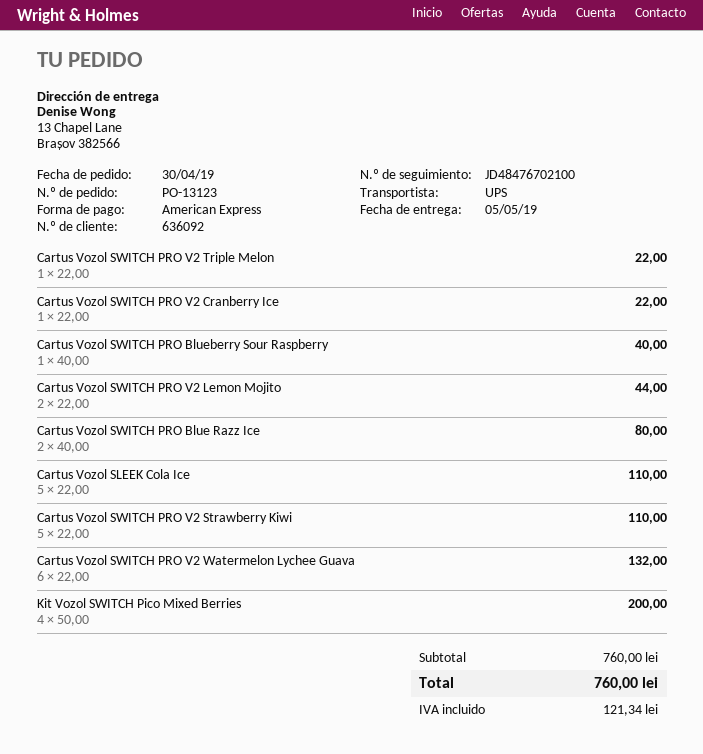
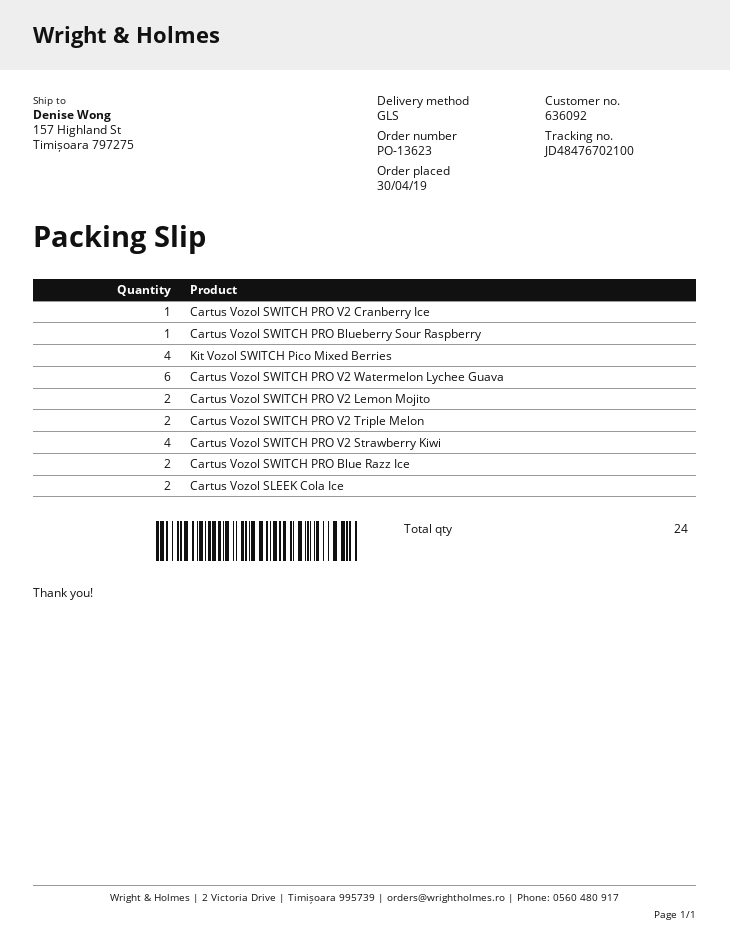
order number: PO-13123 -> PO-13623
shipping method: UPS -> GLS
ship to: 13 Chapel Lane, Brașov 382566 -> 157 Highland St, Timișoara 797275
Cartus Vozol SWITCH PRO V2 Triple Melon: 1 -> 2
Cartus Vozol SLEEK Cola Ice: 5 -> 2
Cartus Vozol SWITCH PRO V2 Strawberry Kiwi: 5 -> 4

